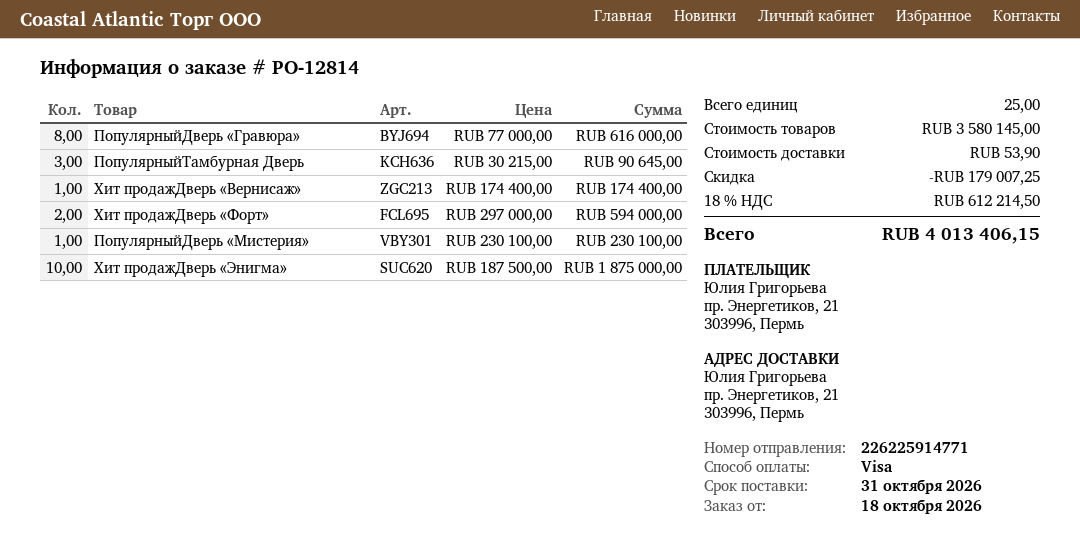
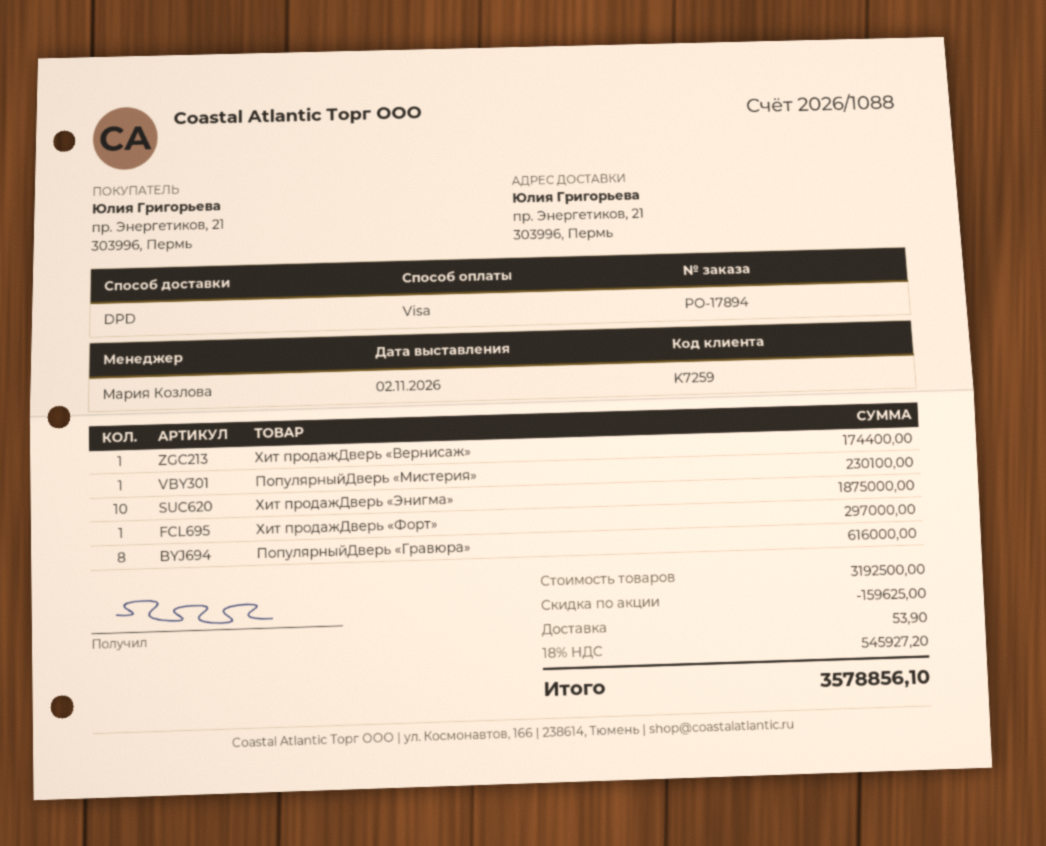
order number: PO-12814 -> PO-17894
ПопулярныйТамбурная Дверь: 3 for 90645.00 -> none
Хит продажДверь «Форт»: 2 for 594000.00 -> 1 for 297000.00
subtotal: 3580145.00 -> 3192500.00
discount: 179007.25 -> 159625.00
tax: 18% = 612214.50 -> 18% = 545927.20
total: 4013406.15 -> 3578856.10

